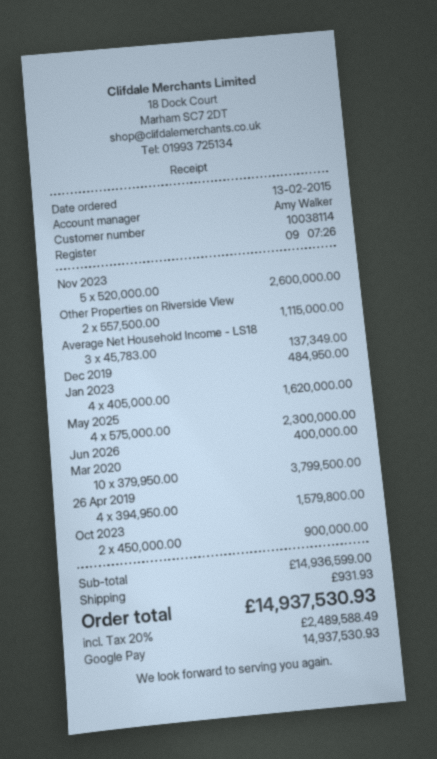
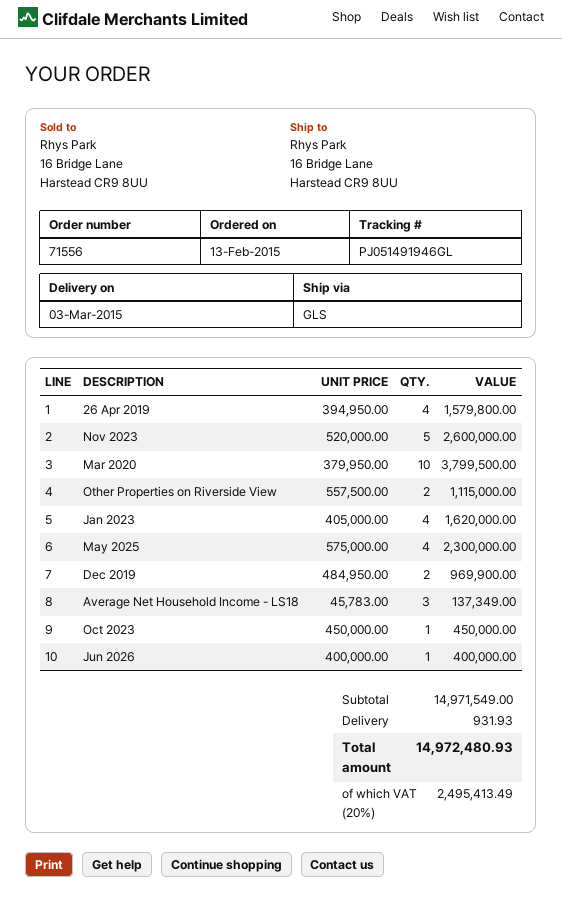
Dec 2019: 1 x 484950.00 = 484950.00 -> 2 x 484950.00 = 969900.00
Oct 2023: 2 x 450000.00 = 900000.00 -> 1 x 450000.00 = 450000.00
subtotal: 14936599.00 -> 14971549.00
tax: 20% = 2489588.49 -> 20% = 2495413.49
total: 14937530.93 -> 14972480.93

